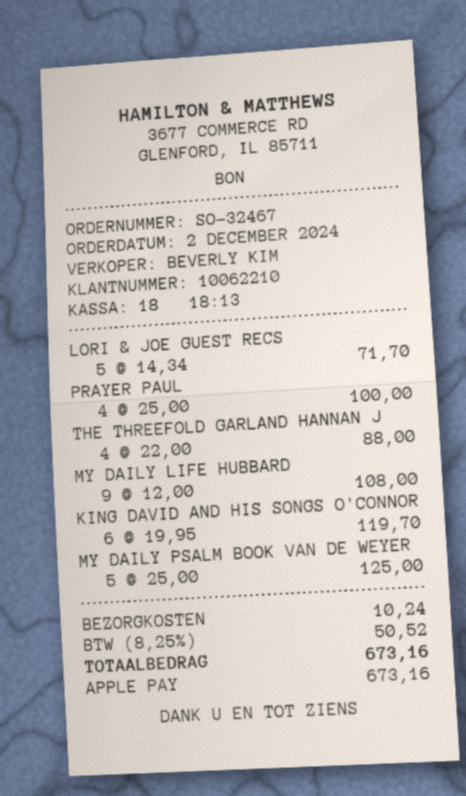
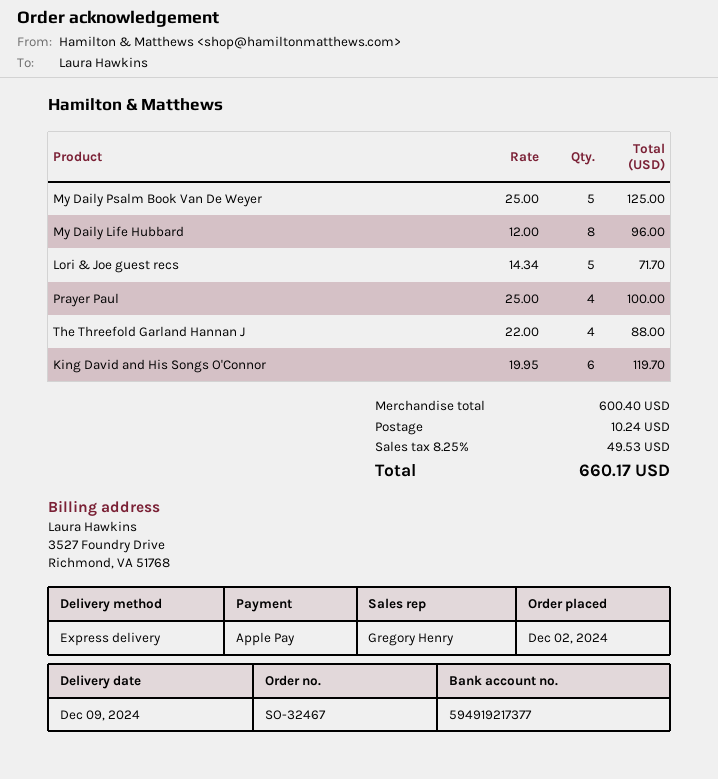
sales rep: BEVERLY KIM -> Gregory Henry
MY DAILY LIFE HUBBARD: 9 x 12.00 = 108.00 -> 8 x 12.00 = 96.00
tax: 8.25% = 50.52 -> 8.25% = 49.53
total: 673.16 -> 660.17

